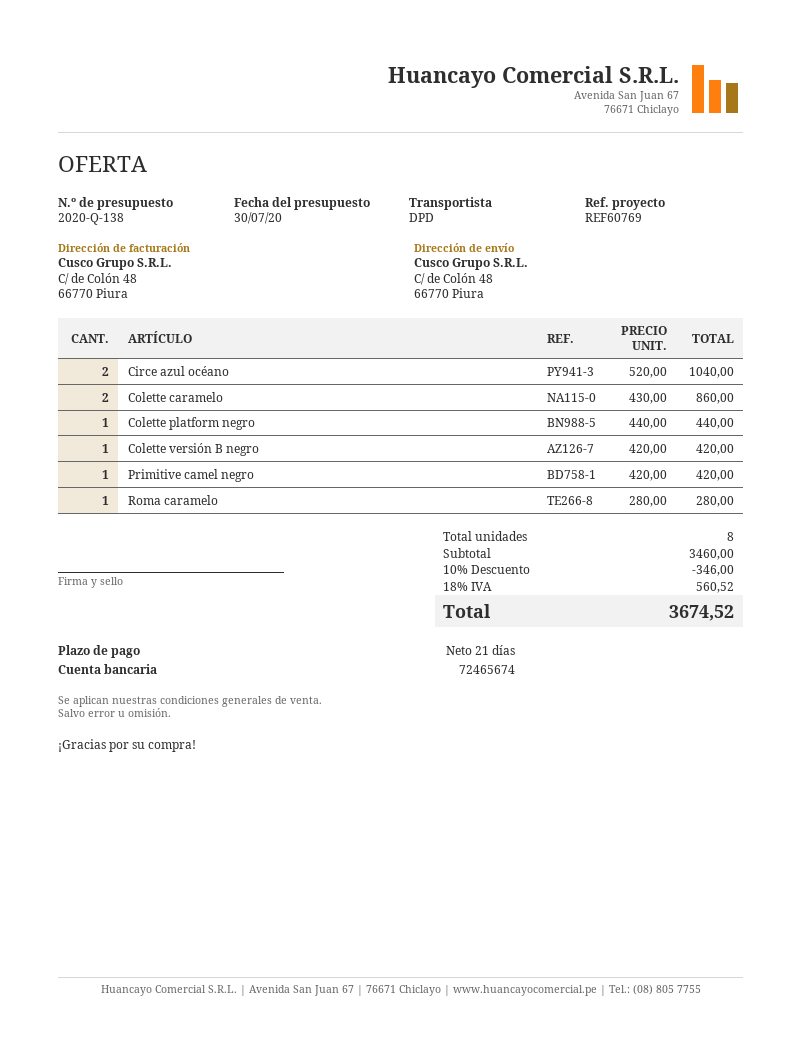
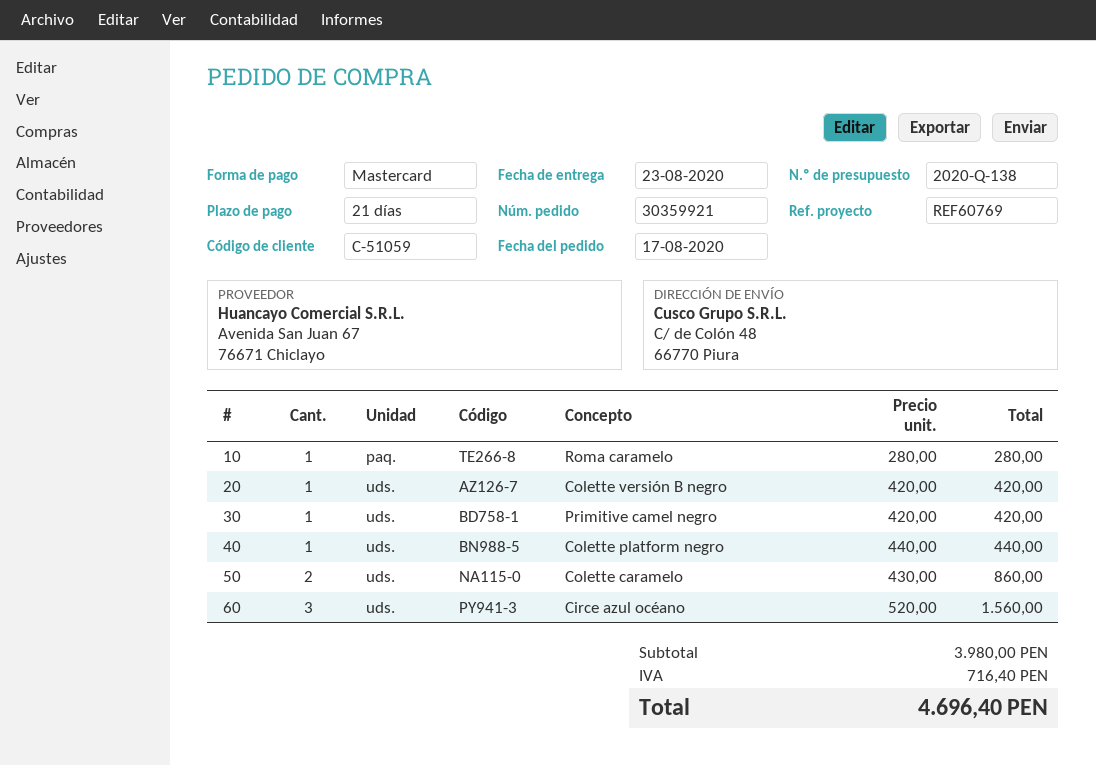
Circe azul océano: 2 x 520.00 = 1040.00 -> 3 x 520.00 = 1560.00
subtotal: 3460.00 -> 3980.00
discount: 10% = 346.00 -> none
tax: 560.52 -> 716.40
total: 3674.52 -> 4696.40

